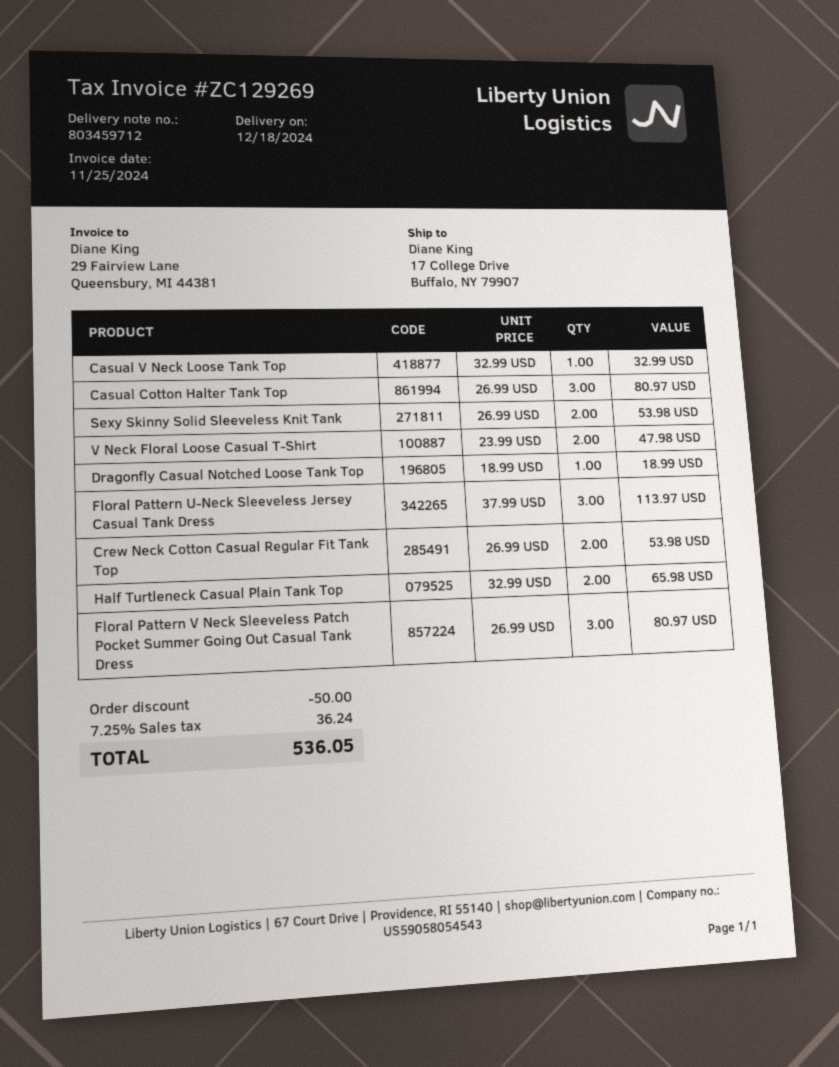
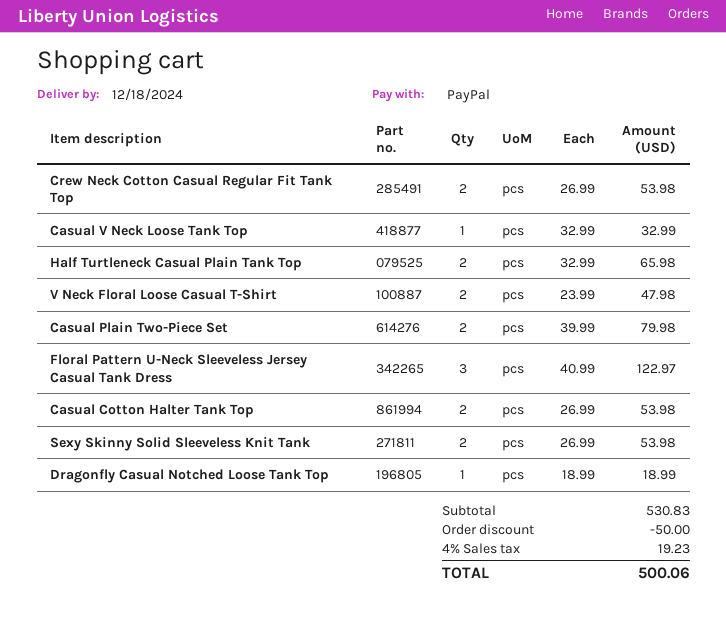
Casual Cotton Halter Tank Top: 3 x 26.99 = 80.97 -> 2 x 26.99 = 53.98
Floral Pattern U-Neck Sleeveless Jersey Casual Tank Dress: 3 x 37.99 = 113.97 -> 3 x 40.99 = 122.97
Floral Pattern V Neck Sleeveless Patch Pocket Summer Going Out Casual Tank Dress: 3 x 26.99 = 80.97 -> none
Casual Plain Two-Piece Set: none -> 2 x 39.99 = 79.98
tax: 7.25% = 36.24 -> 4% = 19.23
total: 536.05 -> 500.06

